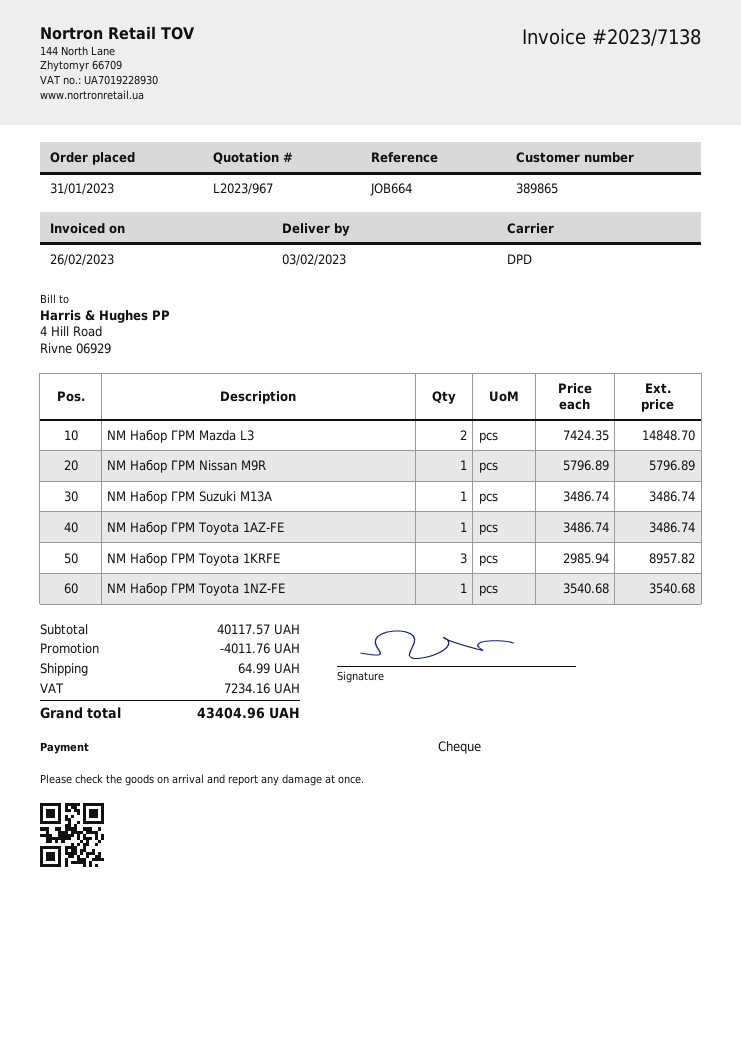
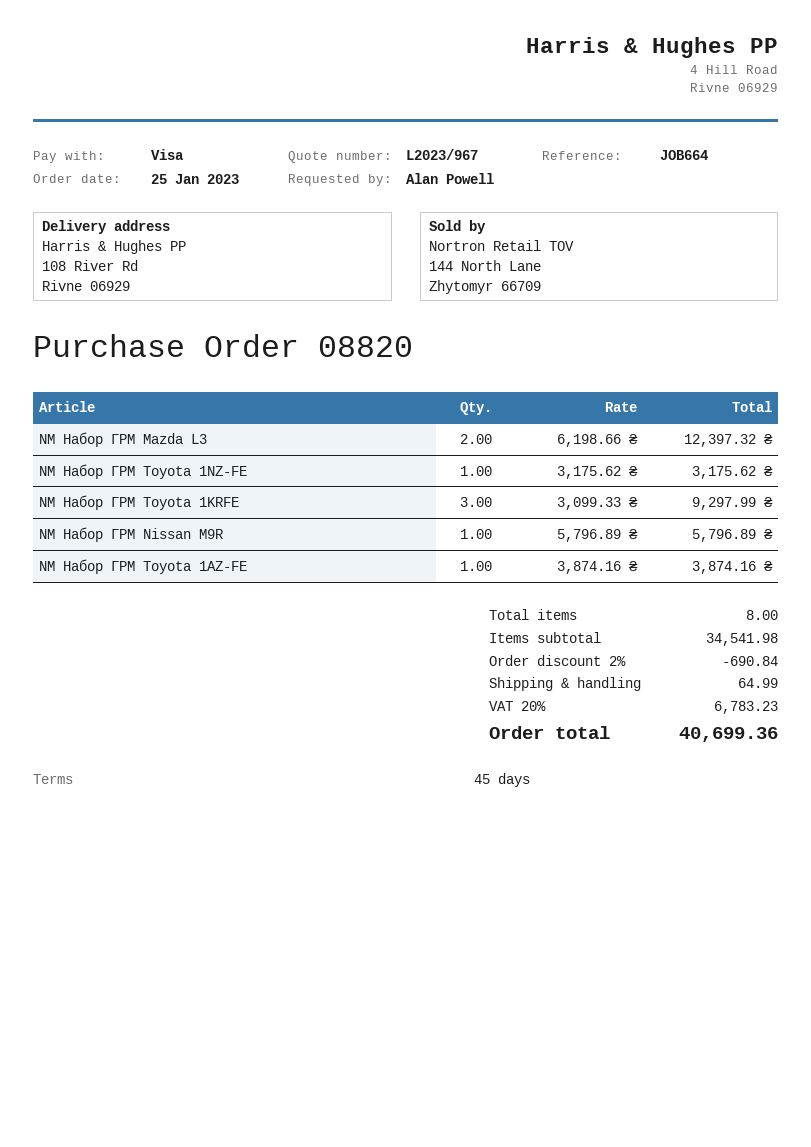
order date: 2023-01-31 -> 2023-01-25
payment method: cheque -> Visa
NM Набор ГРМ Mazda L3: 2 x 7424.35 = 14848.70 -> 2 x 6198.66 = 12397.32
NM Набор ГРМ Suzuki M13A: 1 x 3486.74 = 3486.74 -> none
NM Набор ГРМ Toyota 1AZ-FE: 1 x 3486.74 = 3486.74 -> 1 x 3874.16 = 3874.16
NM Набор ГРМ Toyota 1KRFE: 3 x 2985.94 = 8957.82 -> 3 x 3099.33 = 9297.99
NM Набор ГРМ Toyota 1NZ-FE: 1 x 3540.68 = 3540.68 -> 1 x 3175.62 = 3175.62
subtotal: 40117.57 -> 34541.98
discount: 4011.76 -> 690.84
tax: 7234.16 -> 6783.23
total: 43404.96 -> 40699.36

